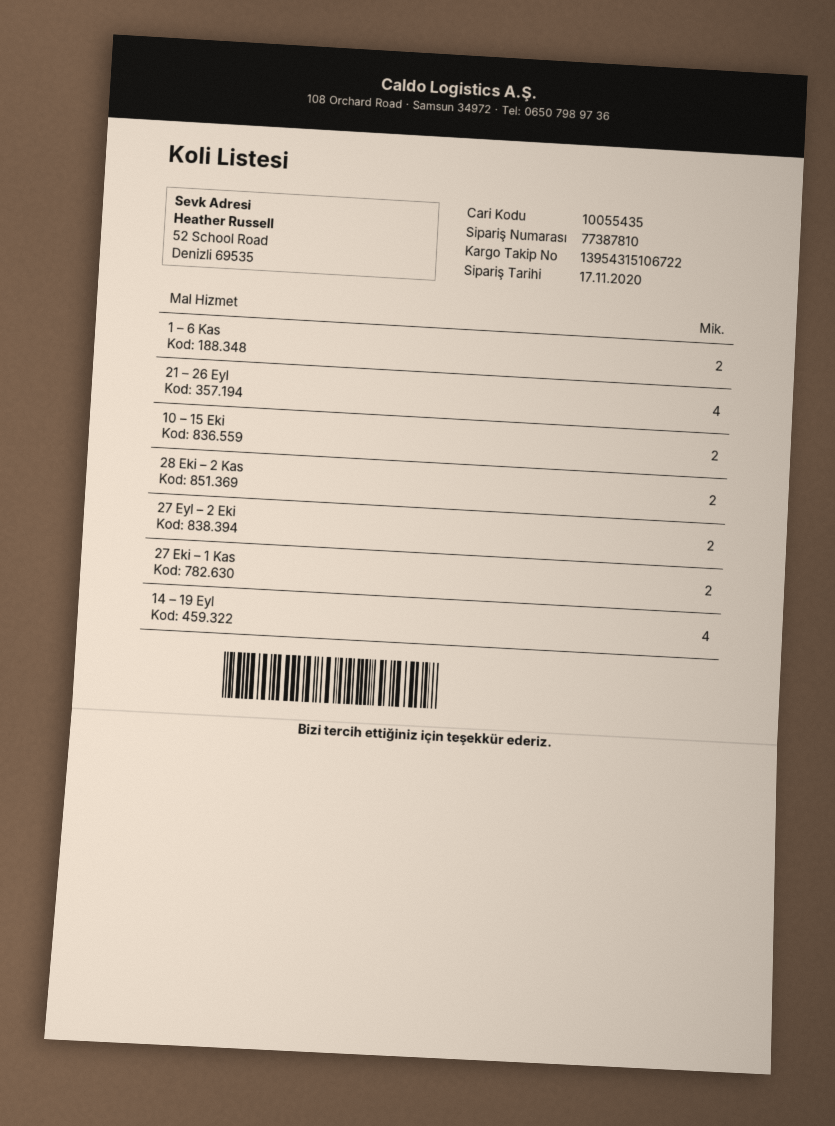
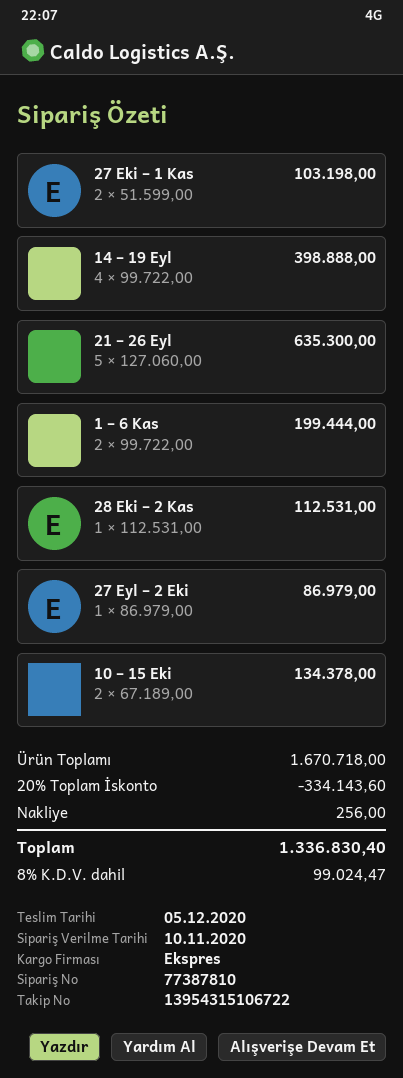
order date: 2020-11-17 -> 2020-11-10
21 – 26 Eyl: 4 -> 5
28 Eki – 2 Kas: 2 -> 1
27 Eyl – 2 Eki: 2 -> 1

